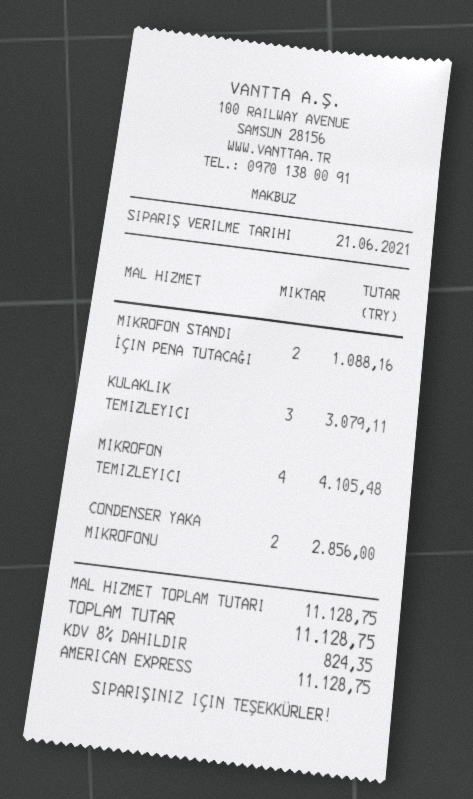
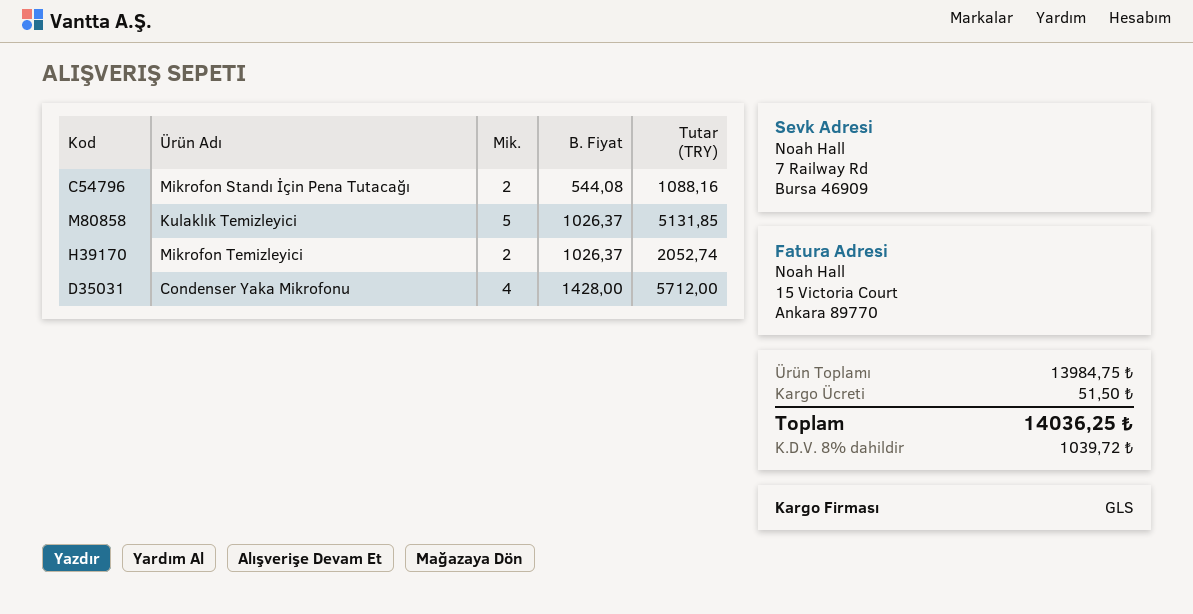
KULAKLIK TEMIZLEYICI: 3 for 3079.11 -> 5 for 5131.85
MIKROFON TEMIZLEYICI: 4 for 4105.48 -> 2 for 2052.74
CONDENSER YAKA MIKROFONU: 2 for 2856.00 -> 4 for 5712.00
subtotal: 11128.75 -> 13984.75
shipping: none -> 51.50
tax: 8% = 824.35 -> 8% = 1039.72
total: 11128.75 -> 14036.25

